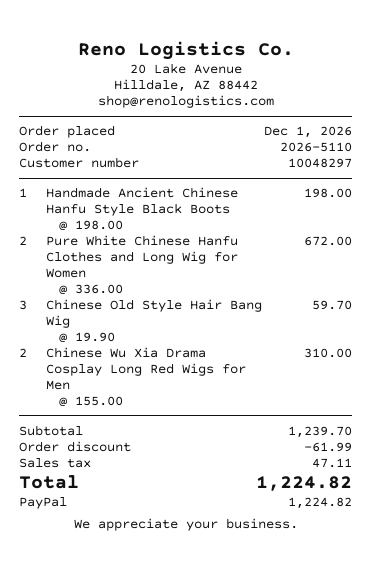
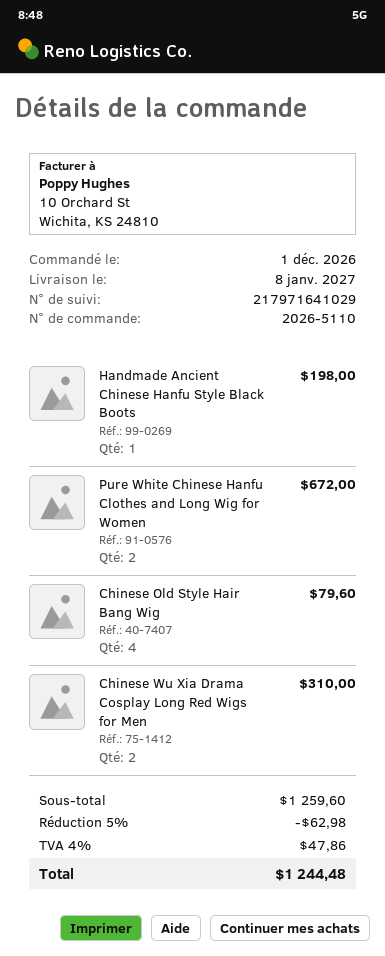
Chinese Old Style Hair Bang Wig: 3 for 59.70 -> 4 for 79.60
subtotal: 1239.70 -> 1259.60
discount: 61.99 -> 62.98
tax: 47.11 -> 47.86
total: 1224.82 -> 1244.48

